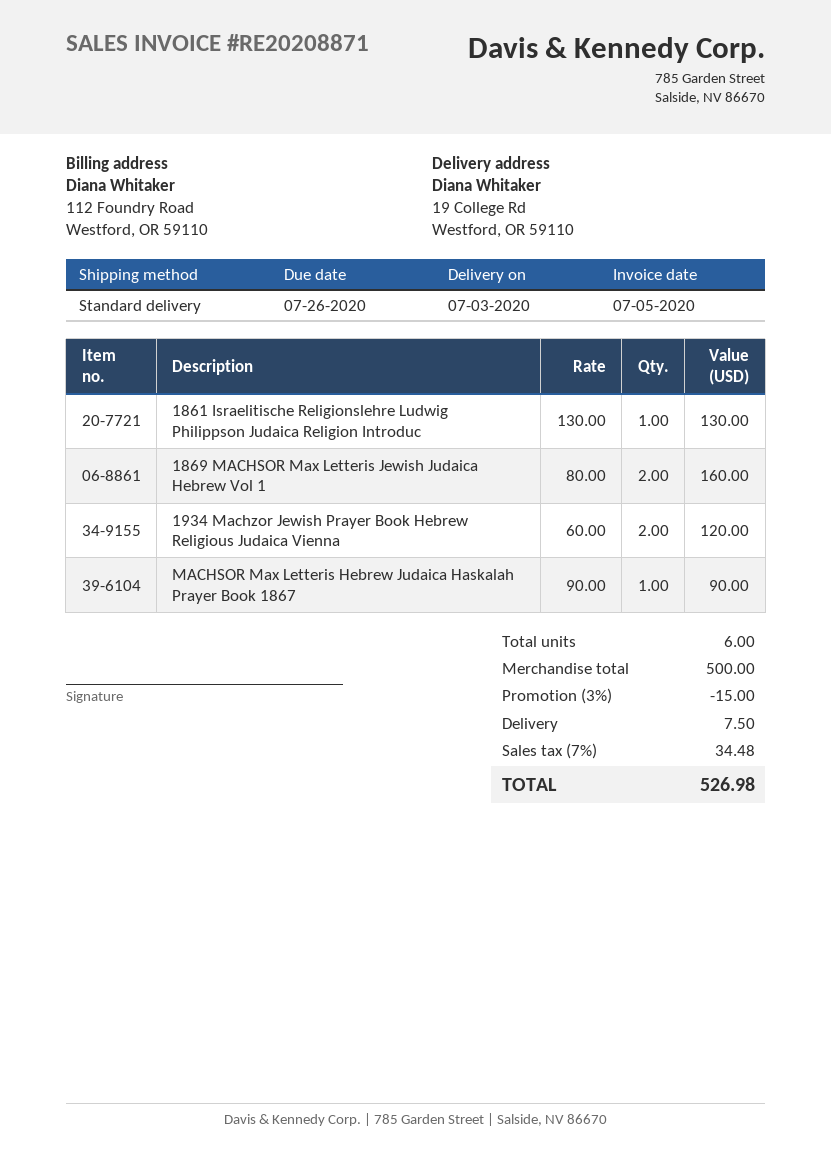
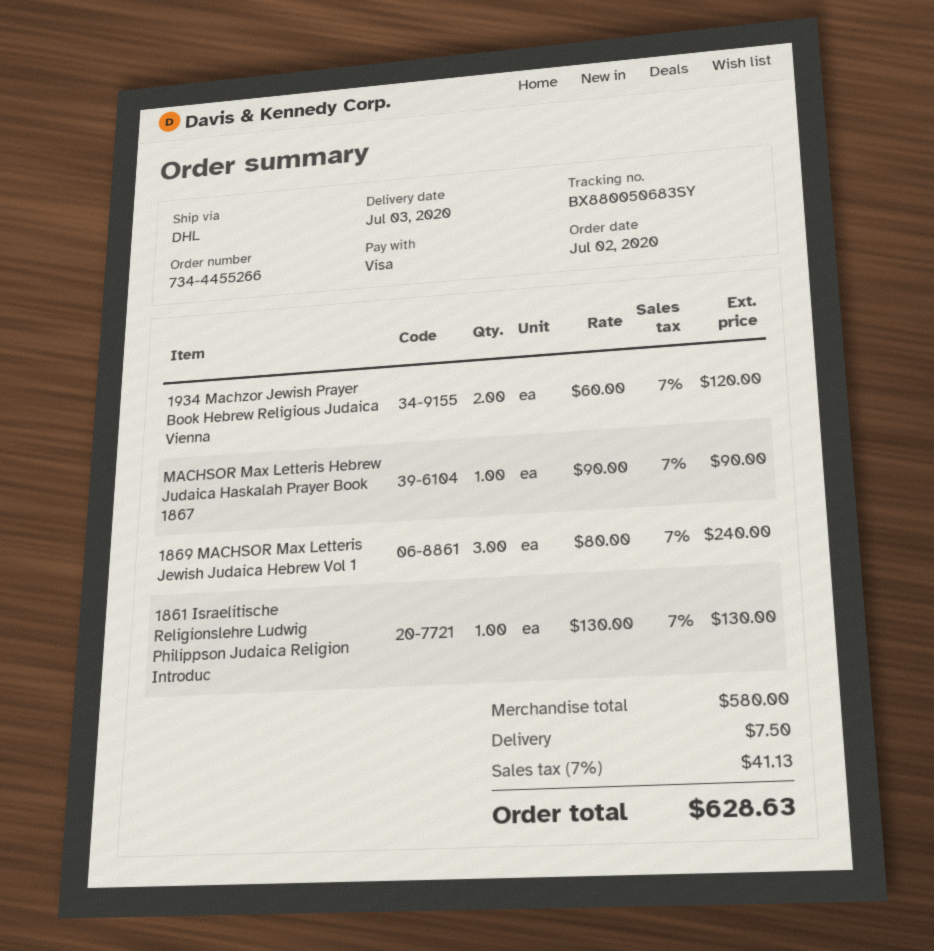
shipping method: standard -> DHL
1869 MACHSOR Max Letteris Jewish Judaica Hebrew Vol 1: 2 x 80.00 = 160.00 -> 3 x 80.00 = 240.00
subtotal: 500.00 -> 580.00
discount: 3% = 15.00 -> none
tax: 7% = 34.48 -> 7% = 41.13
total: 526.98 -> 628.63

